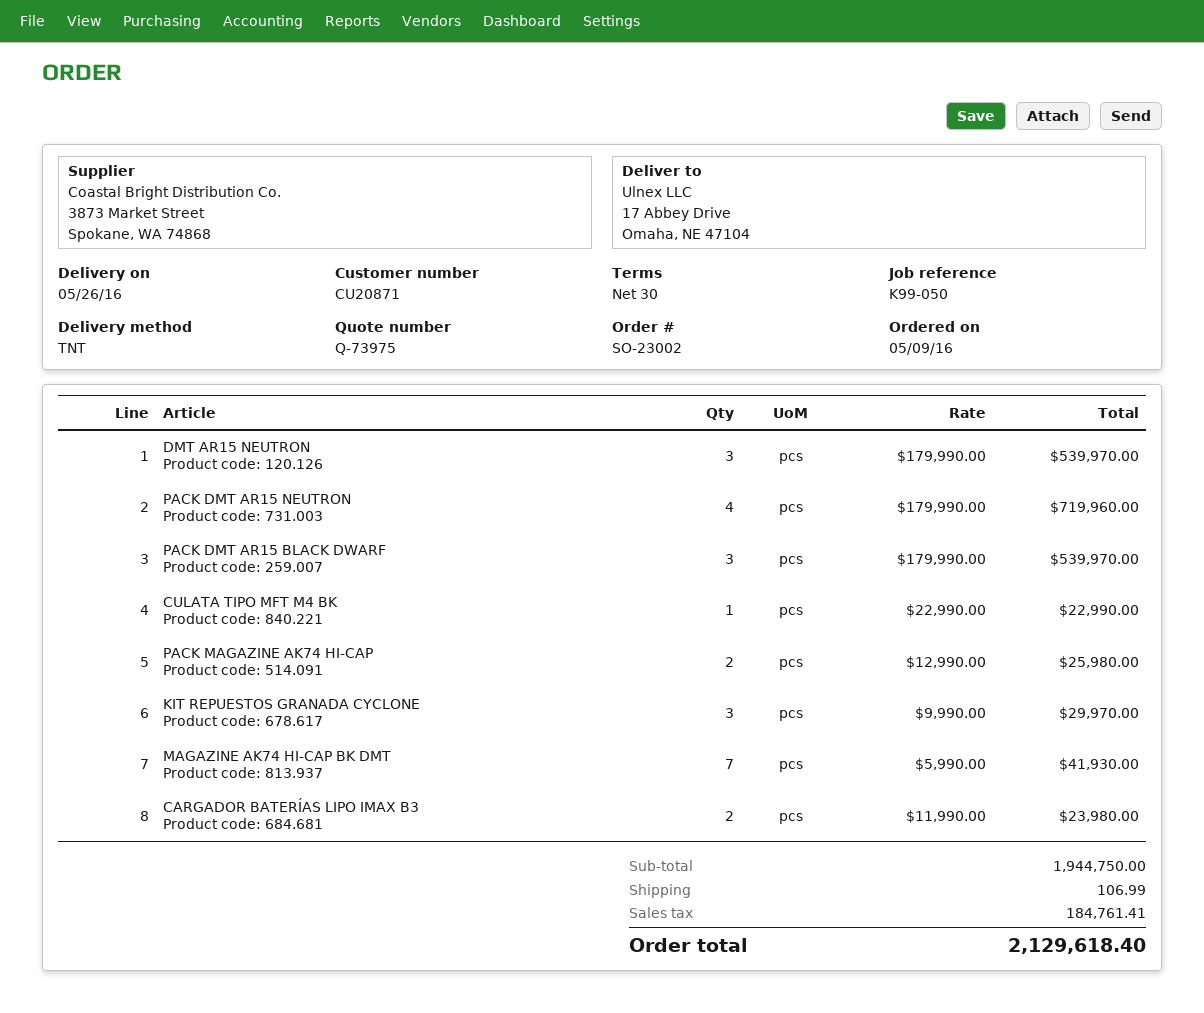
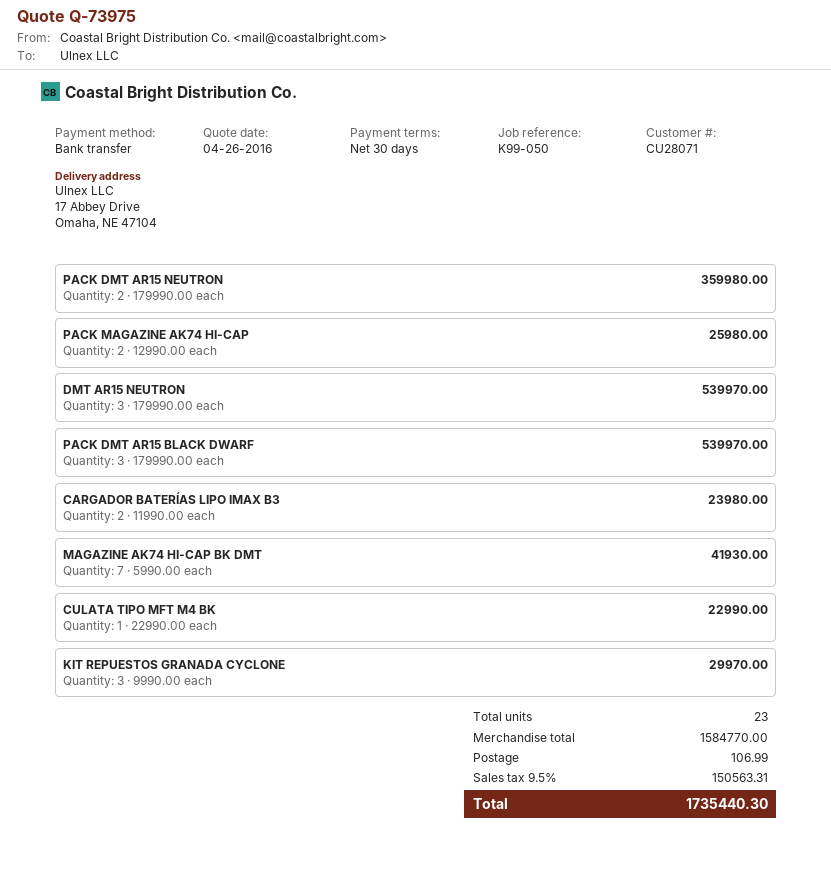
customer number: CU20871 -> CU28071
PACK DMT AR15 NEUTRON: 4 x 179990.00 = 719960.00 -> 2 x 179990.00 = 359980.00
subtotal: 1944750.00 -> 1584770.00
tax: 184761.41 -> 150563.31
total: 2129618.40 -> 1735440.30

